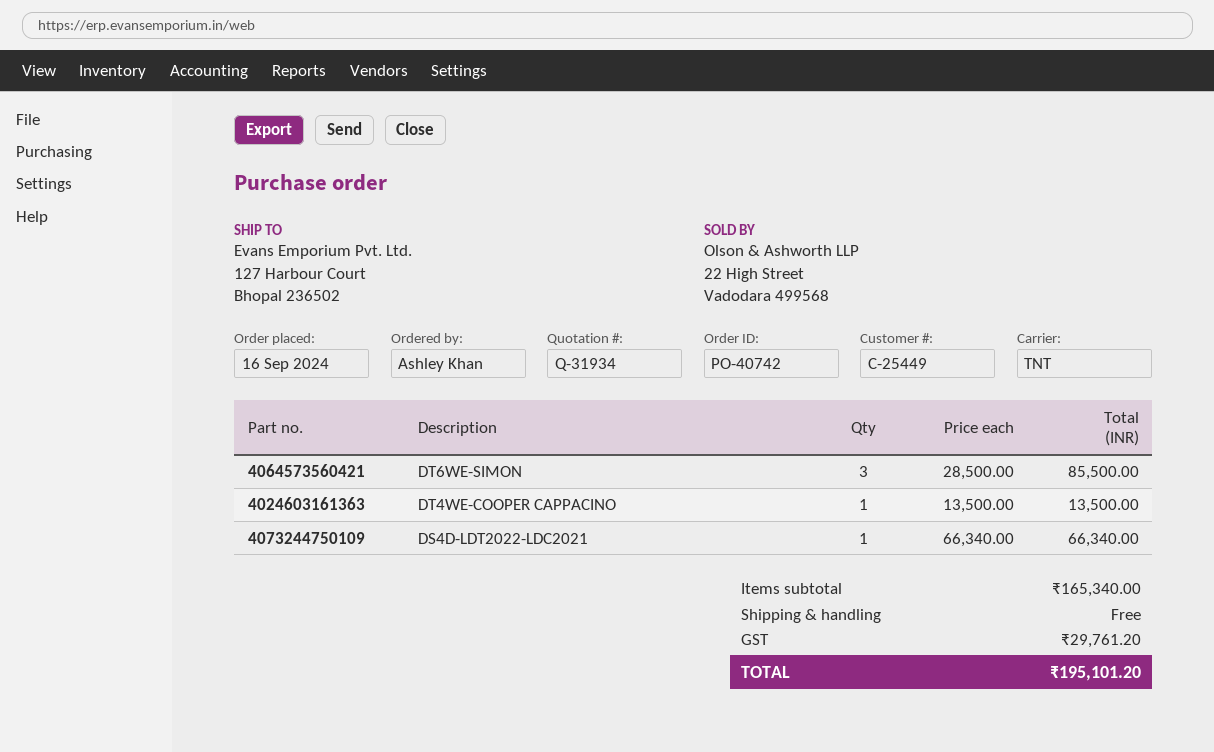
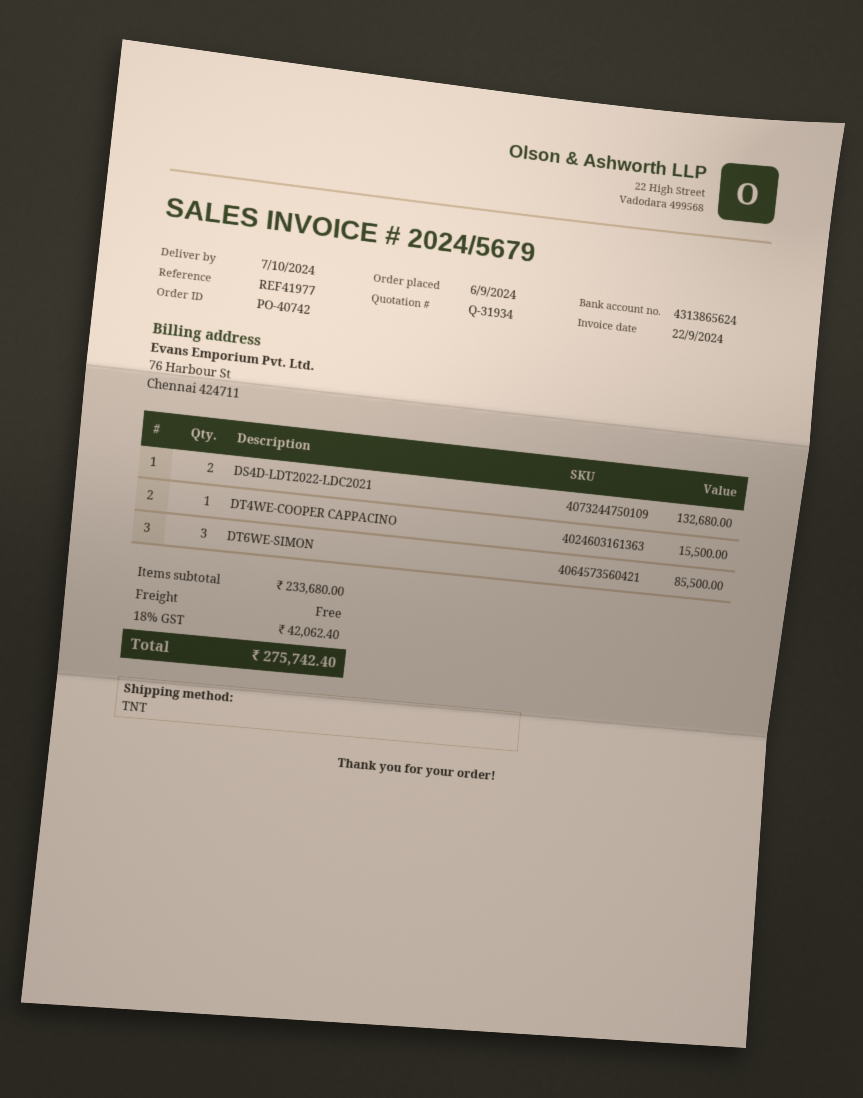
order date: 2024-09-16 -> 2024-09-06
DT4WE-COOPER CAPPACINO: 1 for 13500.00 -> 1 for 15500.00
DS4D-LDT2022-LDC2021: 1 for 66340.00 -> 2 for 132680.00
subtotal: 165340.00 -> 233680.00
tax: 29761.20 -> 42062.40
total: 195101.20 -> 275742.40

